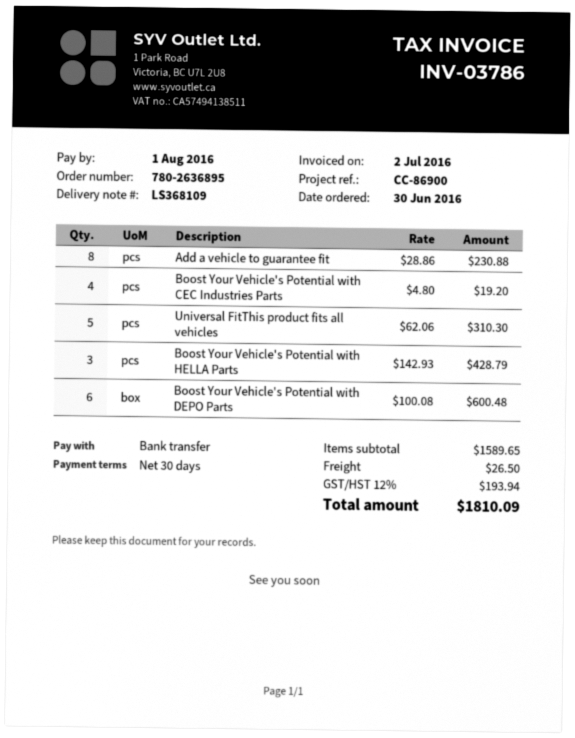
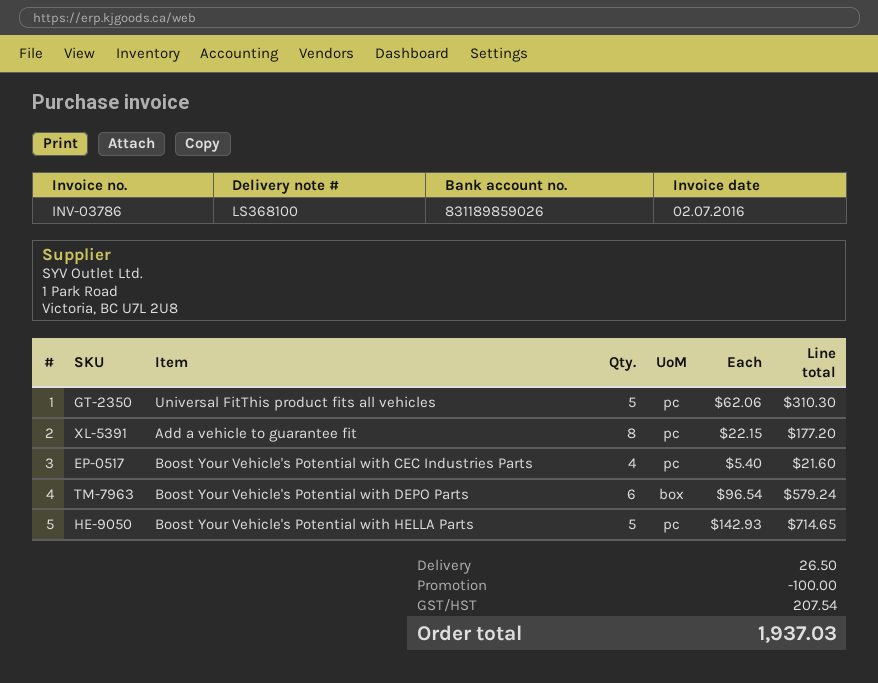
delivery note number: LS368109 -> LS368100
Add a vehicle to guarantee fit: 8 x 28.86 = 230.88 -> 8 x 22.15 = 177.20
Boost Your Vehicle's Potential with CEC Industries Parts: 4 x 4.80 = 19.20 -> 4 x 5.40 = 21.60
Boost Your Vehicle's Potential with HELLA Parts: 3 x 142.93 = 428.79 -> 5 x 142.93 = 714.65
Boost Your Vehicle's Potential with DEPO Parts: 6 x 100.08 = 600.48 -> 6 x 96.54 = 579.24
discount: none -> 100.00
tax: 193.94 -> 207.54
total: 1810.09 -> 1937.03

